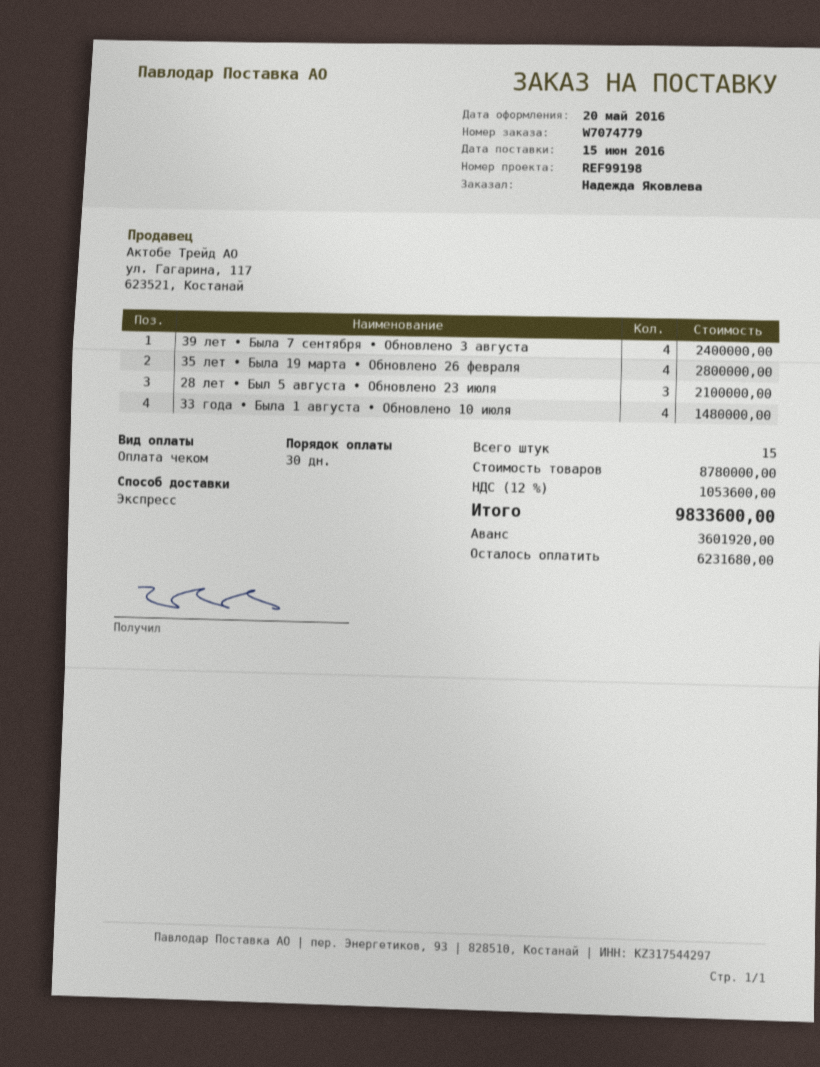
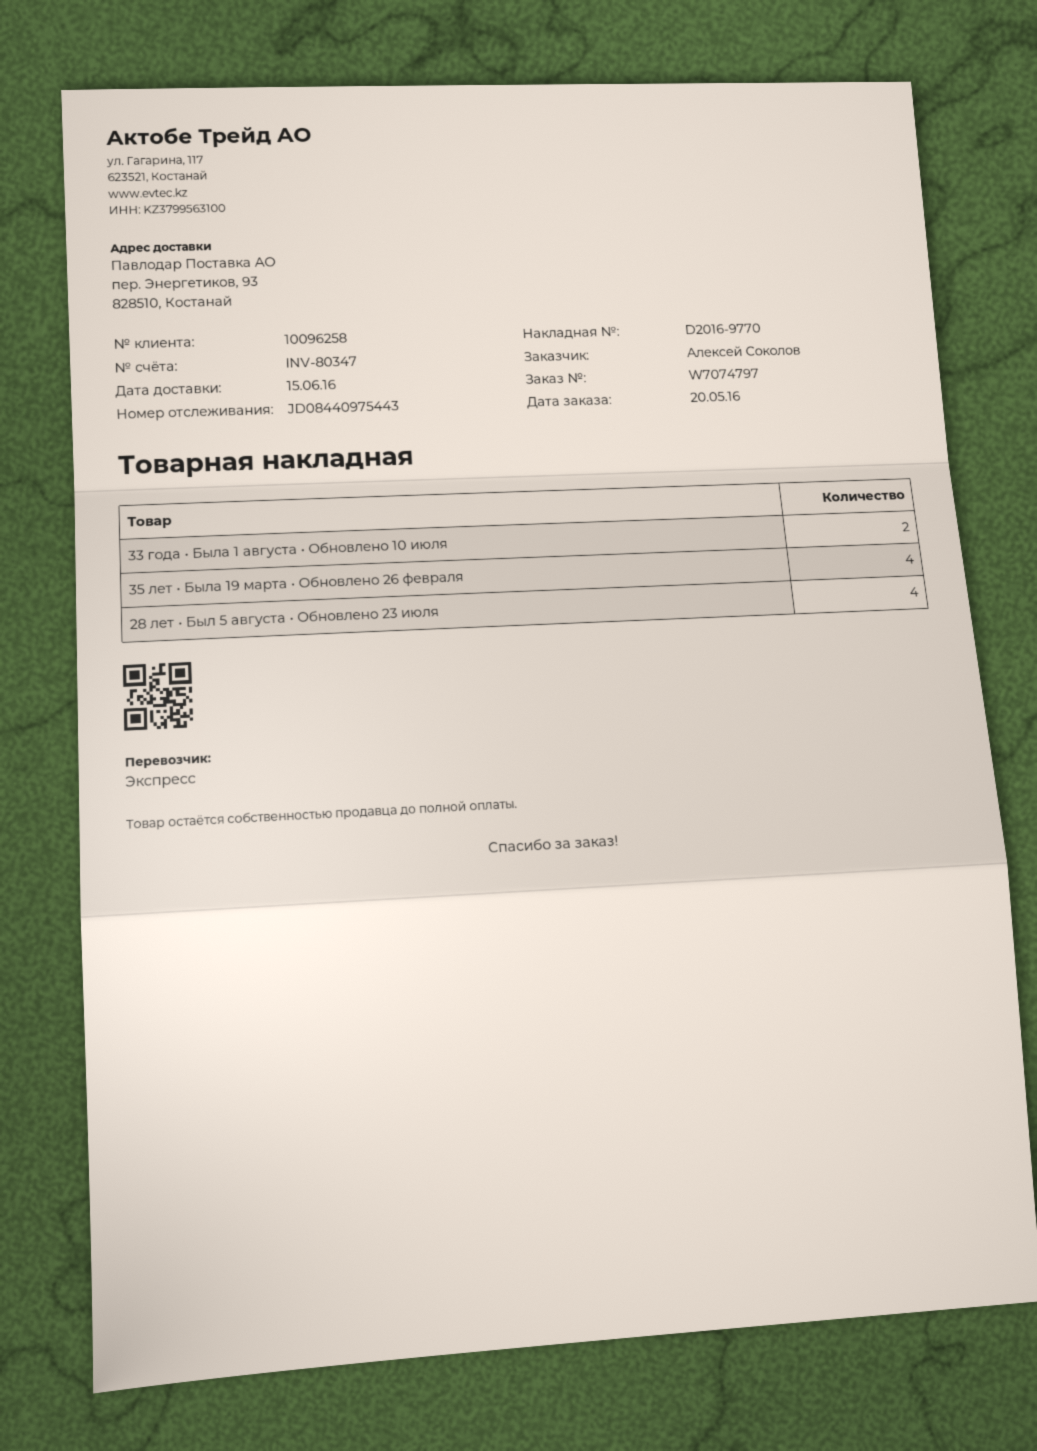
order number: W7074779 -> W7074797
ordered by: Надежда Яковлева -> Алексей Соколов
39 лет • Была 7 сентября • Обновлено 3 августа: 4 -> none
28 лет • Был 5 августа • Обновлено 23 июля: 3 -> 4
33 года • Была 1 августа • Обновлено 10 июля: 4 -> 2

